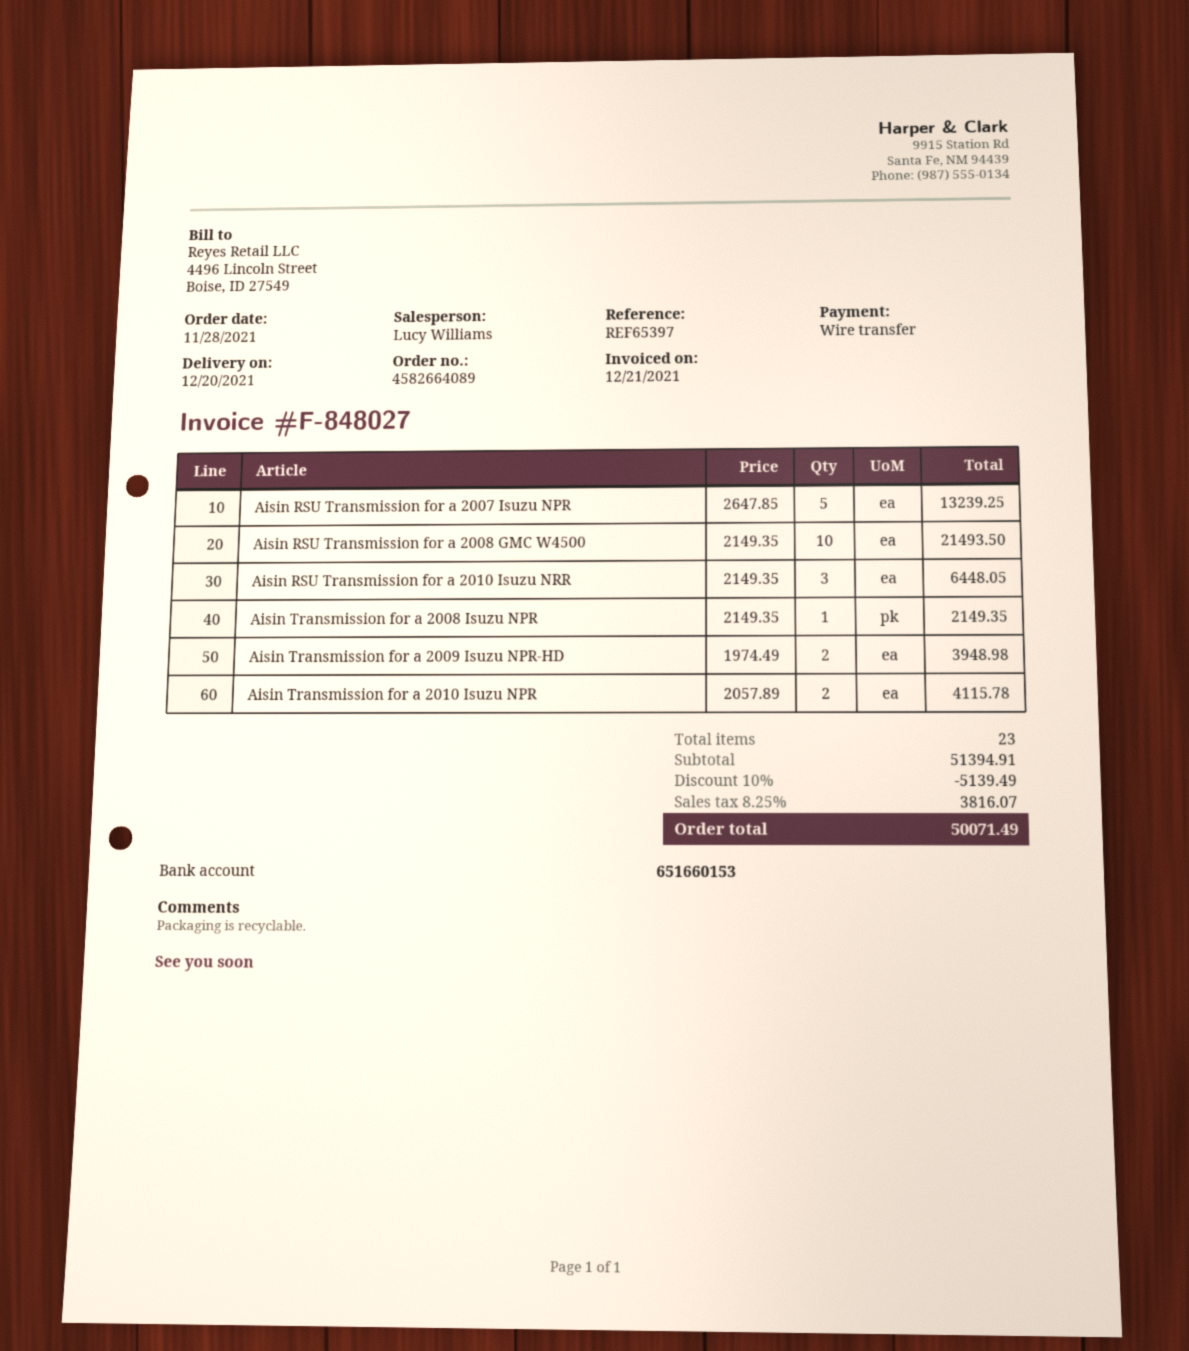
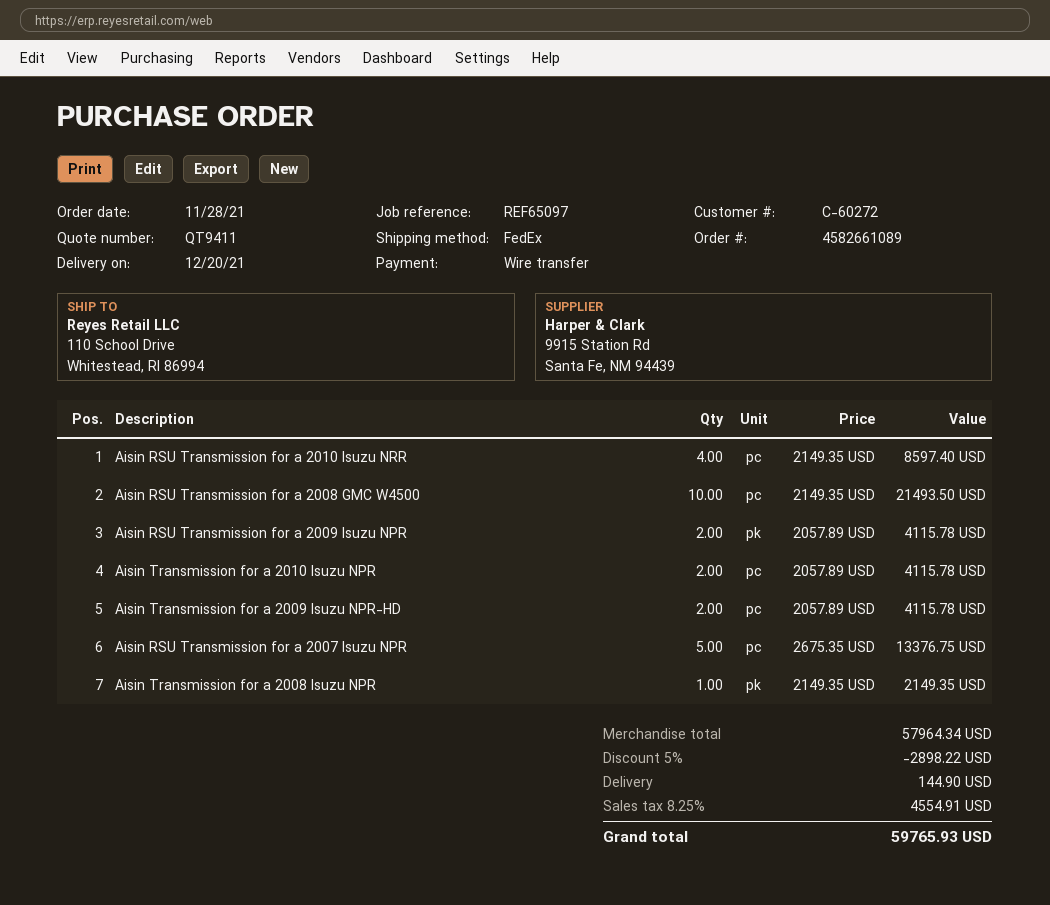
order number: 4582664089 -> 4582661089
reference: REF65397 -> REF65097
Aisin RSU Transmission for a 2007 Isuzu NPR: 5 x 2647.85 = 13239.25 -> 5 x 2675.35 = 13376.75
Aisin RSU Transmission for a 2010 Isuzu NRR: 3 x 2149.35 = 6448.05 -> 4 x 2149.35 = 8597.40
Aisin Transmission for a 2009 Isuzu NPR-HD: 2 x 1974.49 = 3948.98 -> 2 x 2057.89 = 4115.78
Aisin RSU Transmission for a 2009 Isuzu NPR: none -> 2 x 2057.89 = 4115.78
subtotal: 51394.91 -> 57964.34
discount: 10% = 5139.49 -> 5% = 2898.22
shipping: none -> 144.90
tax: 8.25% = 3816.07 -> 8.25% = 4554.91
total: 50071.49 -> 59765.93

